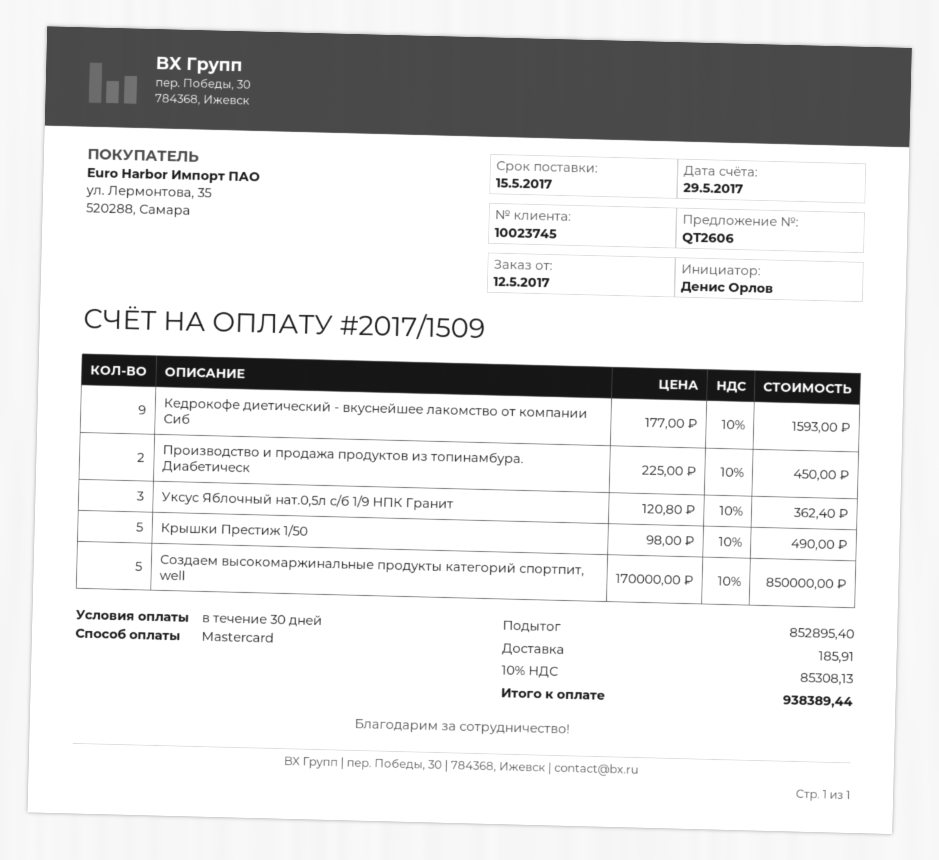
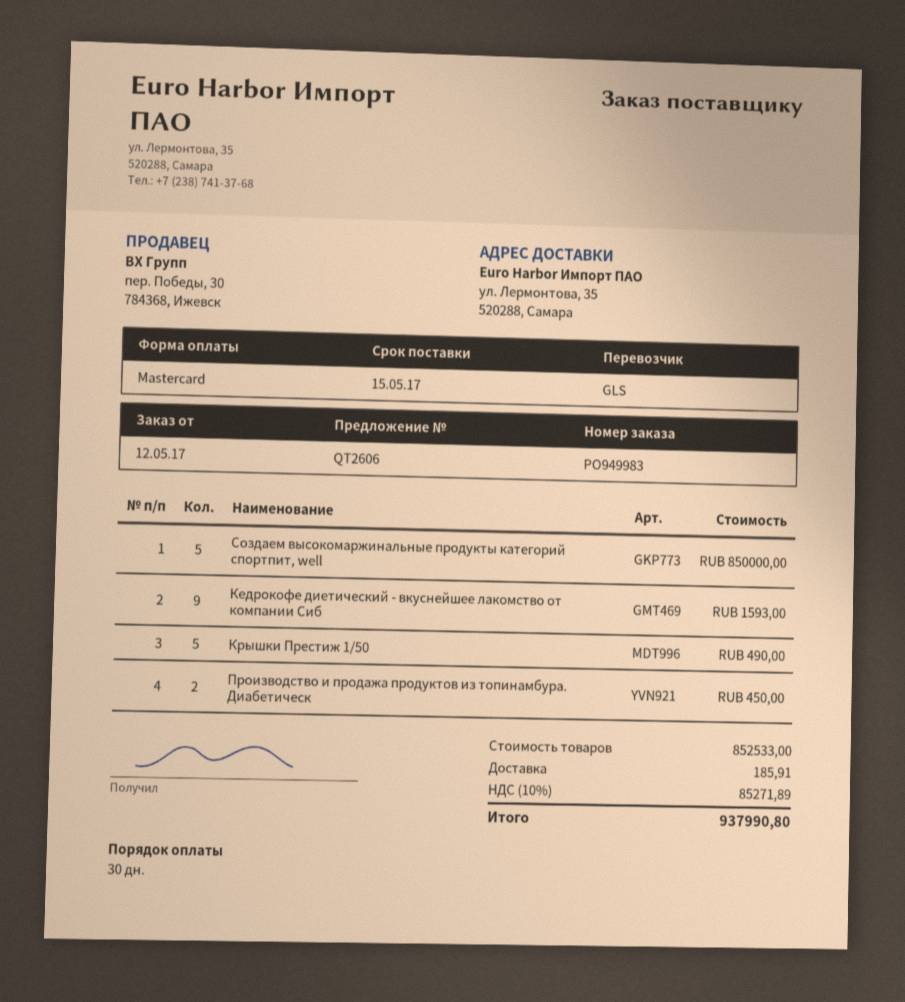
Уксус Яблочный нат.0,5л с/б 1/9 НПК Гранит: 3 for 362.40 -> none
subtotal: 852895.40 -> 852533.00
tax: 10% = 85308.13 -> 10% = 85271.89
total: 938389.44 -> 937990.80

